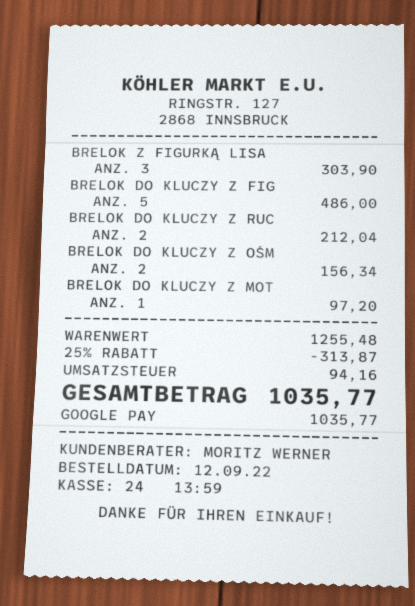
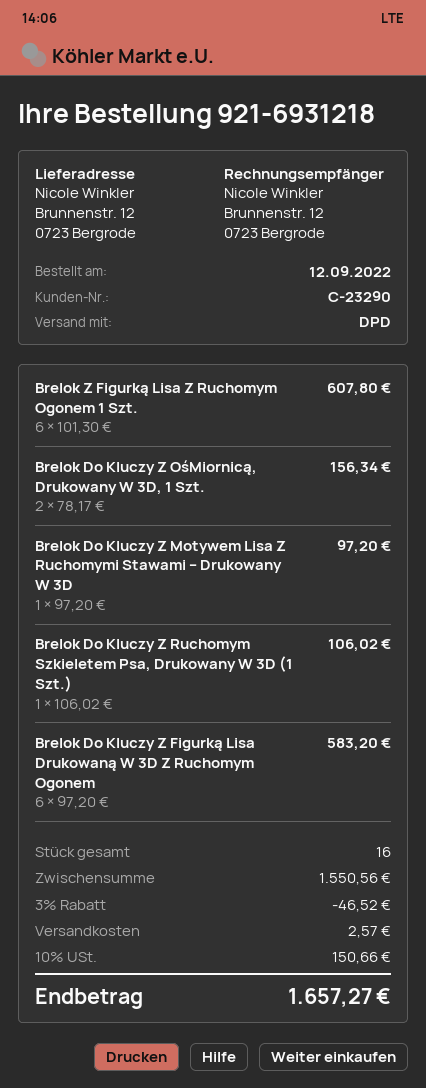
BRELOK Z FIGURKĄ LISA: 3 for 303.90 -> 6 for 607.80
BRELOK DO KLUCZY Z FIG: 5 for 486.00 -> 6 for 583.20
BRELOK DO KLUCZY Z RUC: 2 for 212.04 -> 1 for 106.02
subtotal: 1255.48 -> 1550.56
discount: 25% = 313.87 -> 3% = 46.52
shipping: none -> 2.57
tax: 94.16 -> 150.66
total: 1035.77 -> 1657.27

